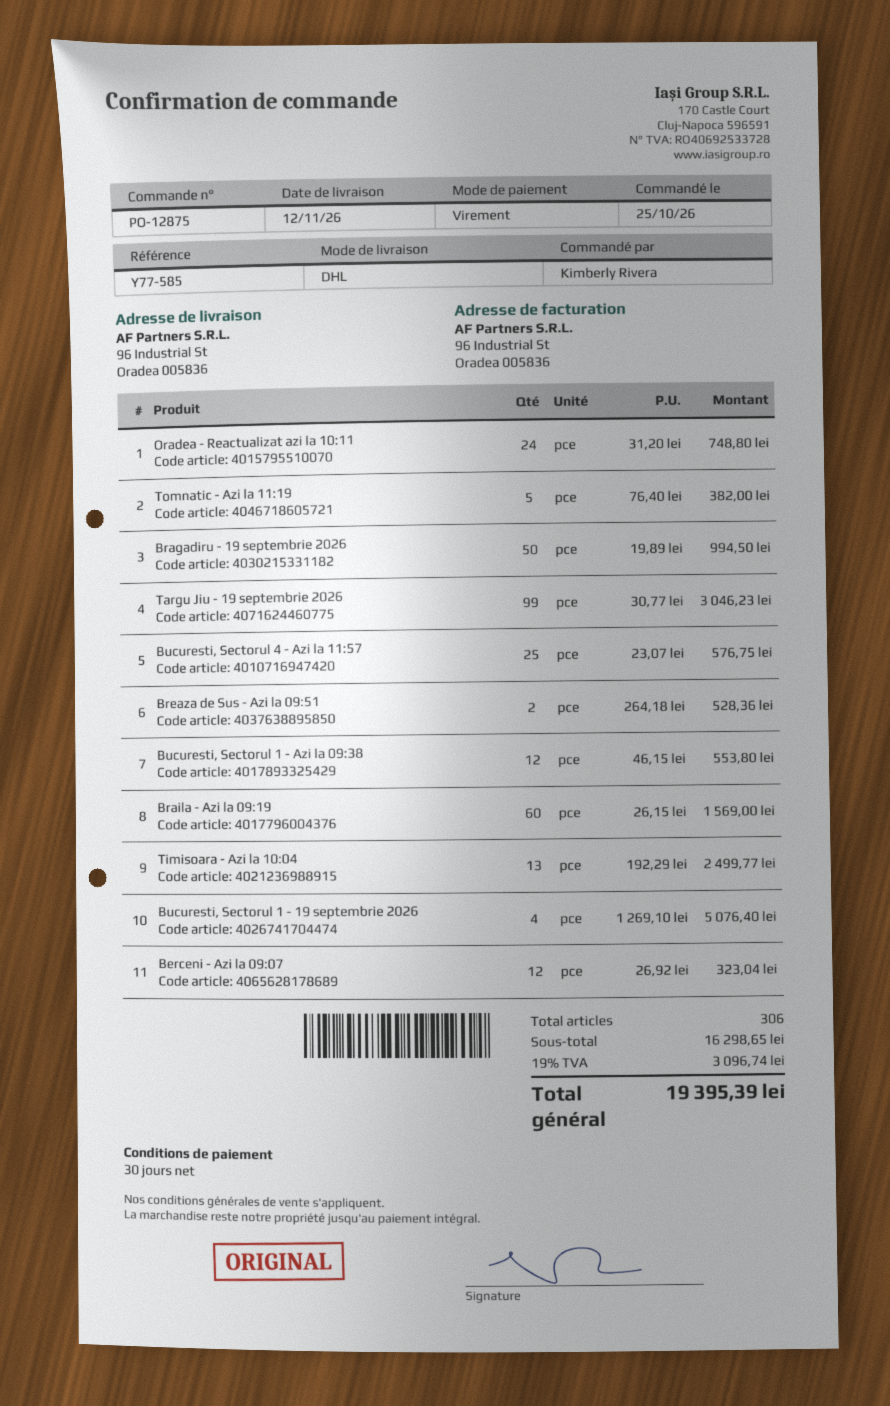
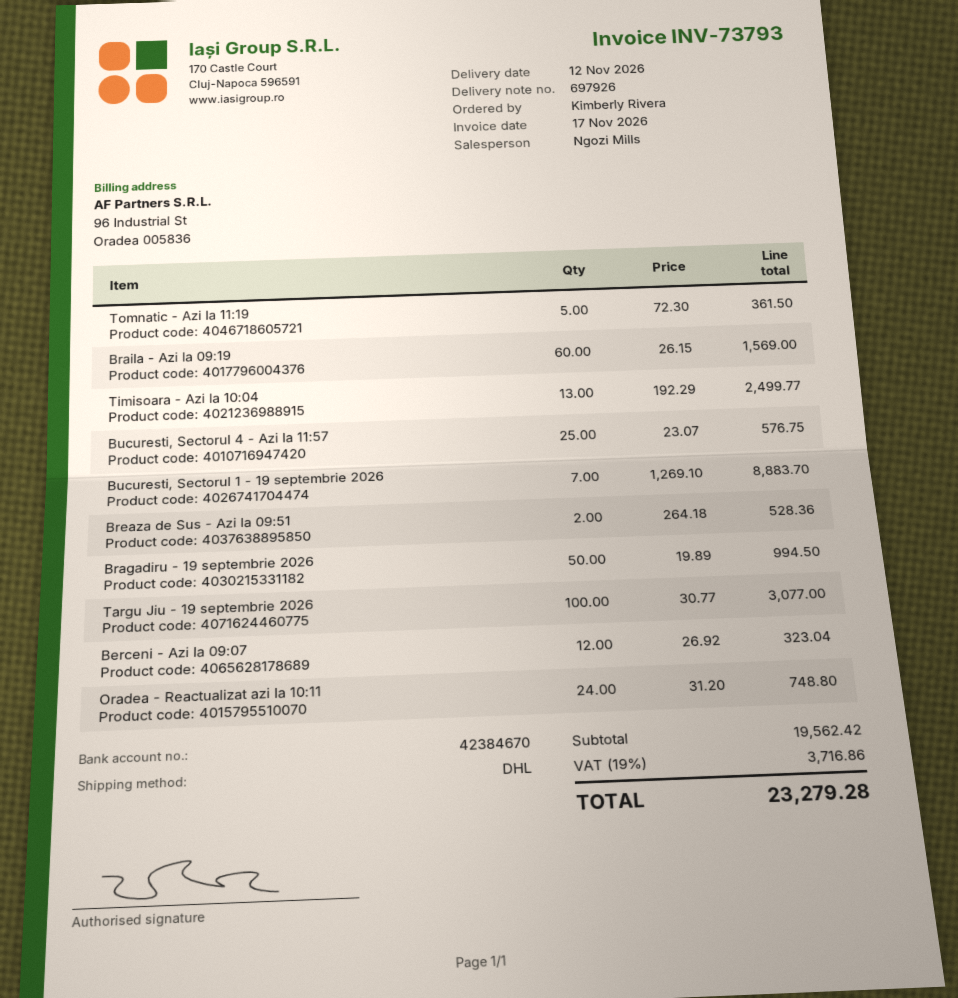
Tomnatic - Azi la 11:19: 5 x 76.40 = 382.00 -> 5 x 72.30 = 361.50
Targu Jiu - 19 septembrie 2026: 99 x 30.77 = 3046.23 -> 100 x 30.77 = 3077.00
Bucuresti, Sectorul 1 - Azi la 09:38: 12 x 46.15 = 553.80 -> none
Bucuresti, Sectorul 1 - 19 septembrie 2026: 4 x 1269.10 = 5076.40 -> 7 x 1269.10 = 8883.70
subtotal: 16298.65 -> 19562.42
tax: 19% = 3096.74 -> 19% = 3716.86
total: 19395.39 -> 23279.28

